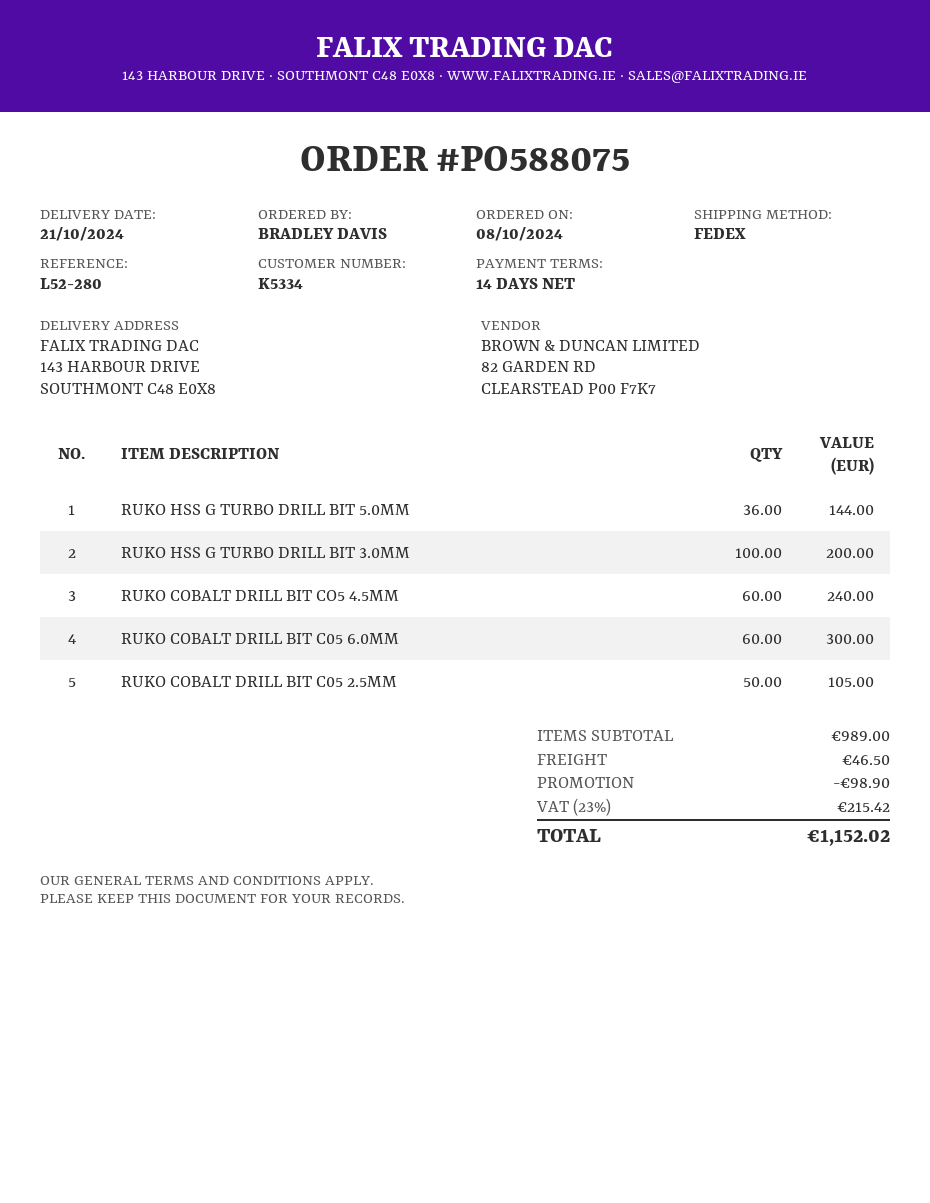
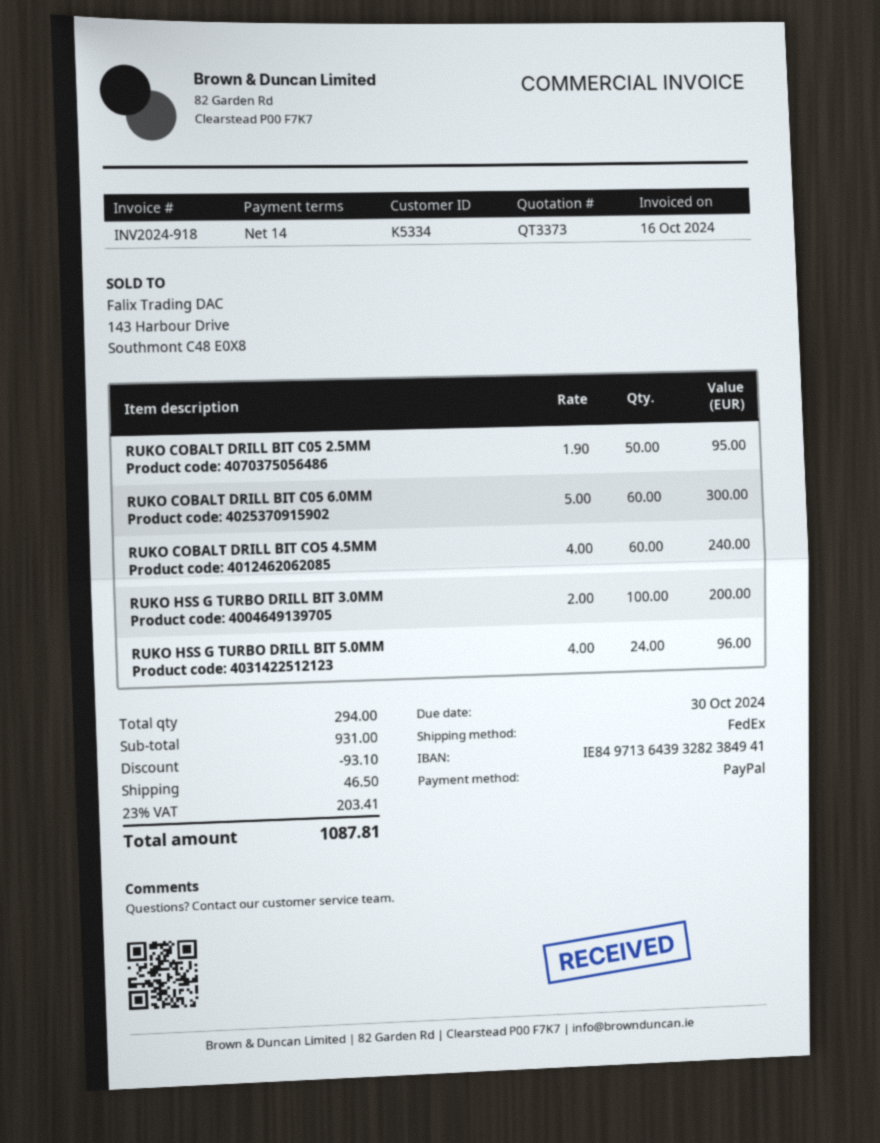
RUKO HSS G TURBO DRILL BIT 5.0MM: 36 for 144.00 -> 24 for 96.00
RUKO COBALT DRILL BIT C05 2.5MM: 50 for 105.00 -> 50 for 95.00
subtotal: 989.00 -> 931.00
discount: 98.90 -> 93.10
tax: 23% = 215.42 -> 23% = 203.41
total: 1152.02 -> 1087.81

